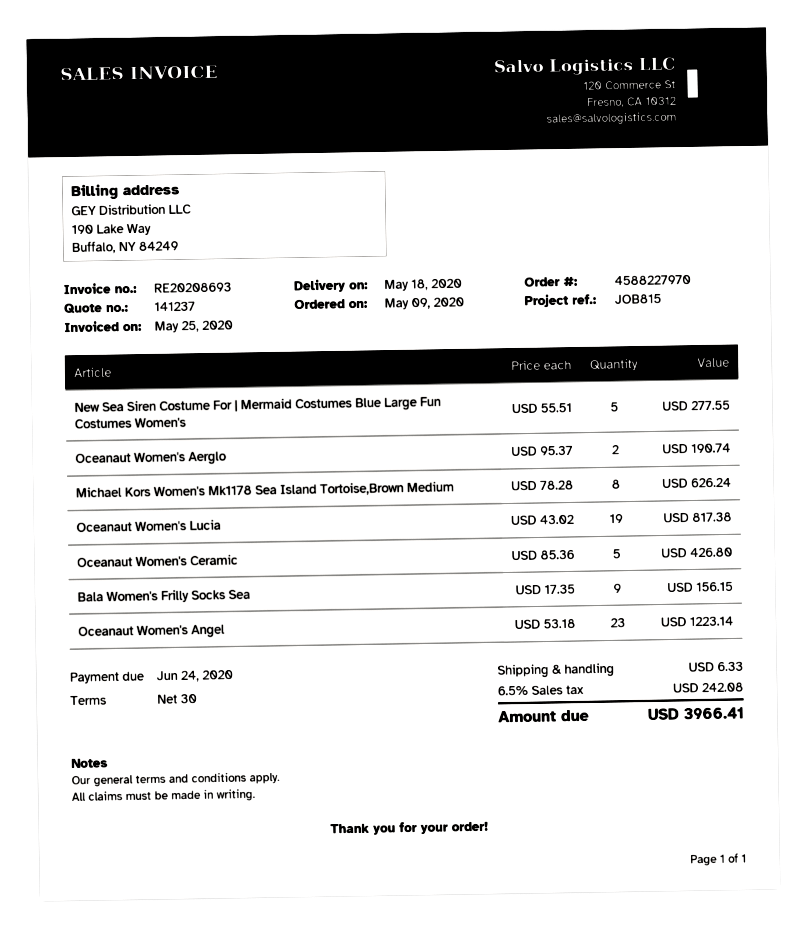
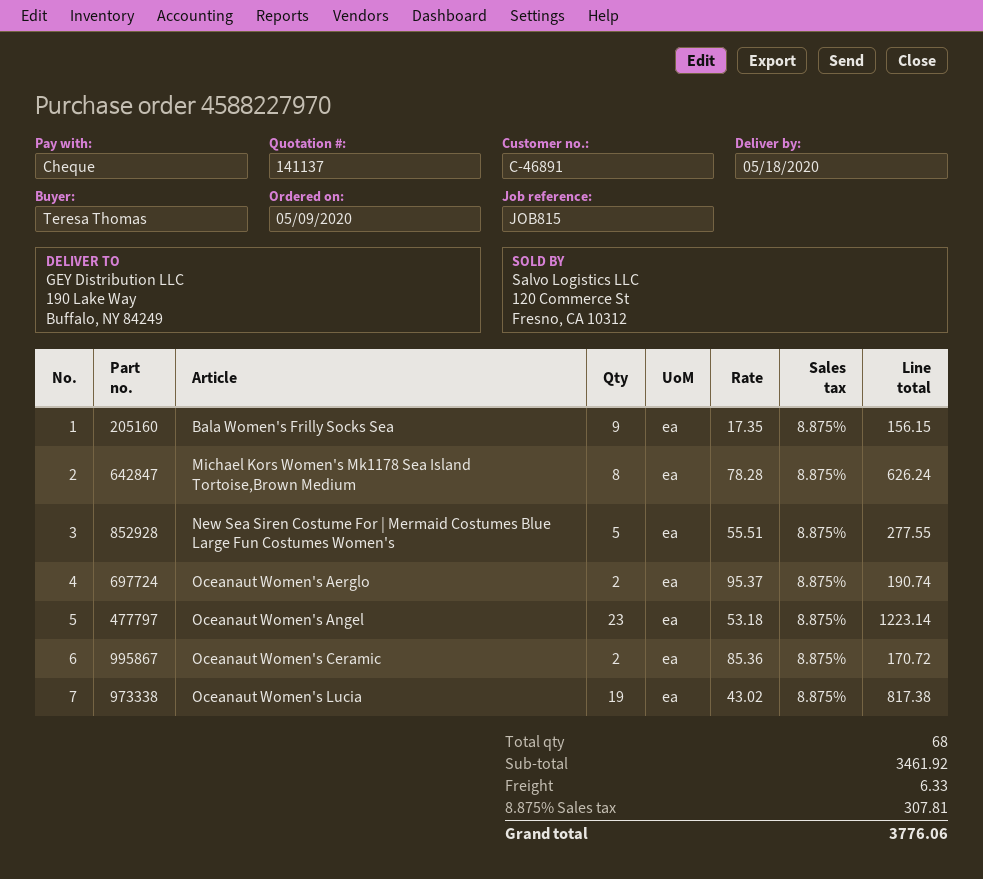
quote number: 141237 -> 141137
Oceanaut Women's Ceramic: 5 x 85.36 = 426.80 -> 2 x 85.36 = 170.72
tax: 6.5% = 242.08 -> 8.875% = 307.81
total: 3966.41 -> 3776.06

